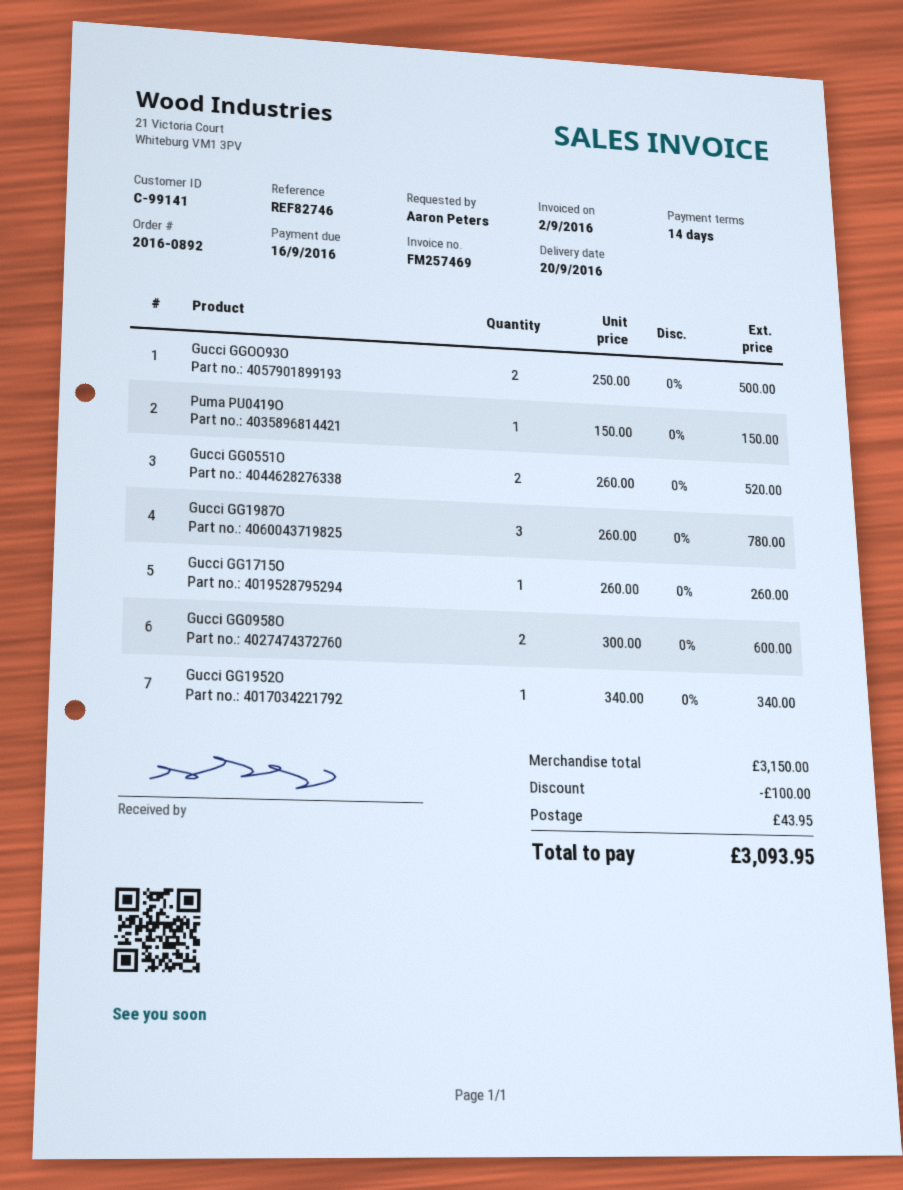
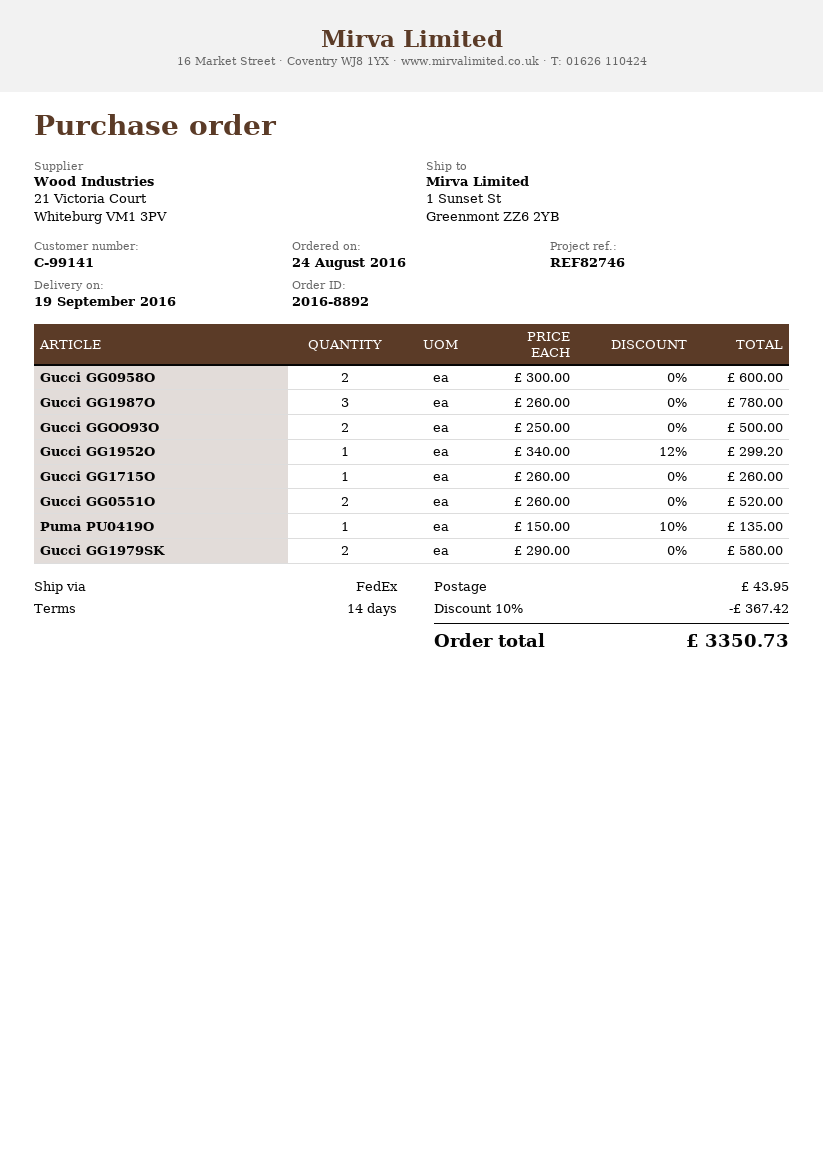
order number: 2016-0892 -> 2016-8892
delivery date: 2016-09-20 -> 2016-09-19
Puma PU0419O: 1 x 150.00 = 150.00 -> 1 x 150.00 - 10% = 135.00
Gucci GG1952O: 1 x 340.00 = 340.00 -> 1 x 340.00 - 12% = 299.20
Gucci GG1979SK: none -> 2 x 290.00 = 580.00
discount: 100.00 -> 367.42
total: 3093.95 -> 3350.73

